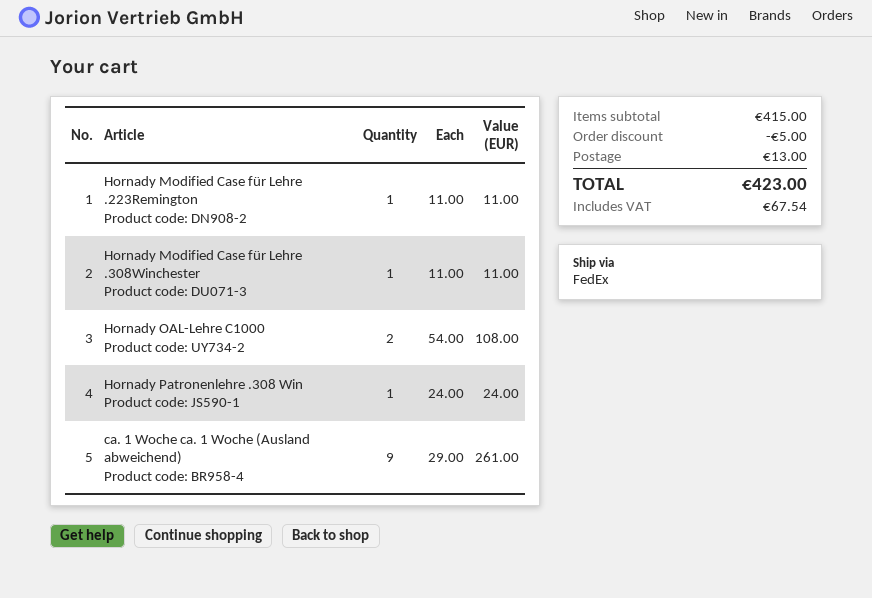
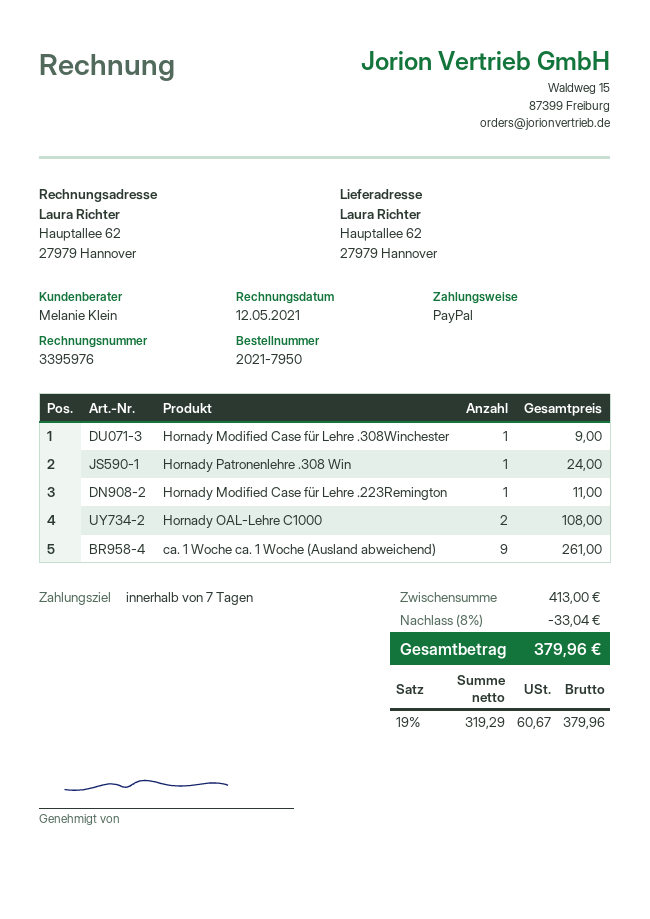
Hornady Modified Case für Lehre .308Winchester: 1 for 11.00 -> 1 for 9.00
subtotal: 415.00 -> 413.00
discount: 5.00 -> 33.04
shipping: 13.00 -> none
tax: 67.54 -> 60.67
total: 423.00 -> 379.96

